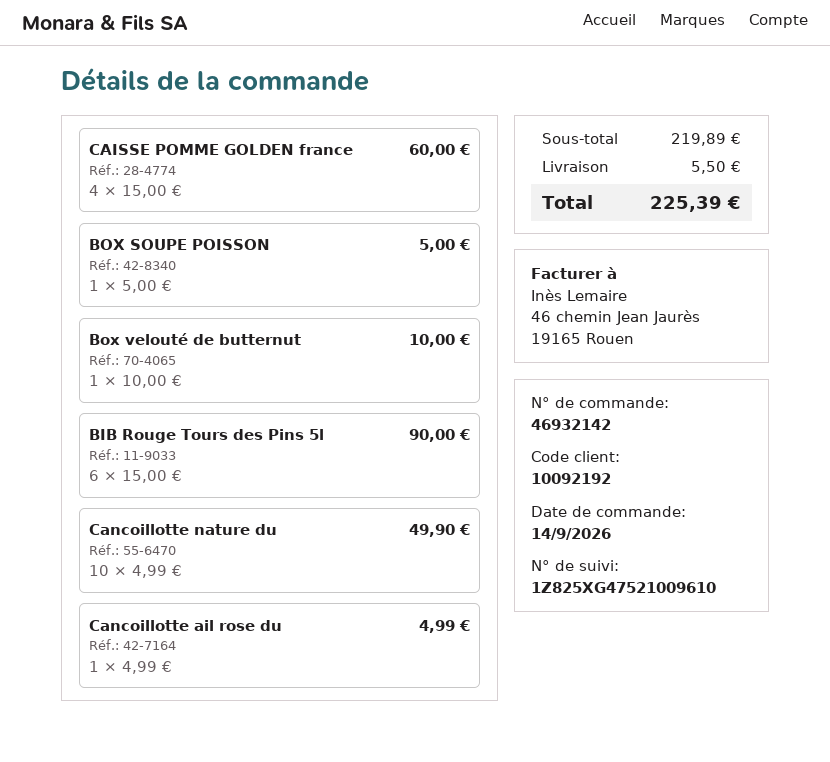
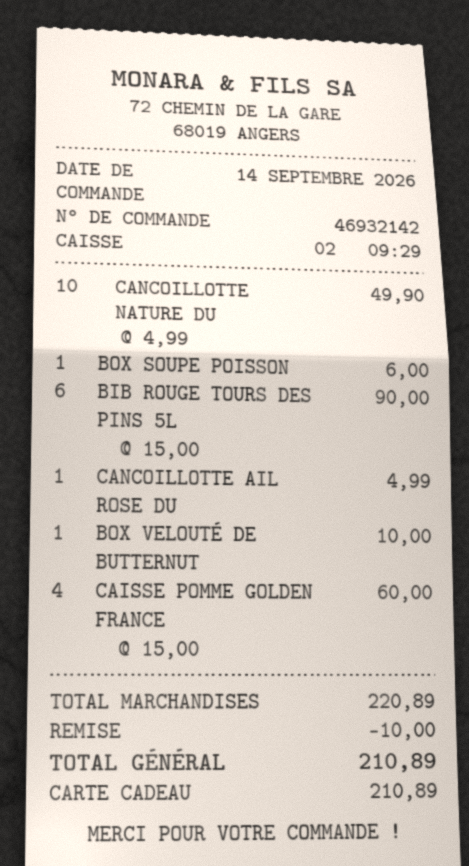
BOX SOUPE POISSON: 1 x 5.00 = 5.00 -> 1 x 6.00 = 6.00
subtotal: 219.89 -> 220.89
discount: none -> 10.00
shipping: 5.50 -> none
total: 225.39 -> 210.89

